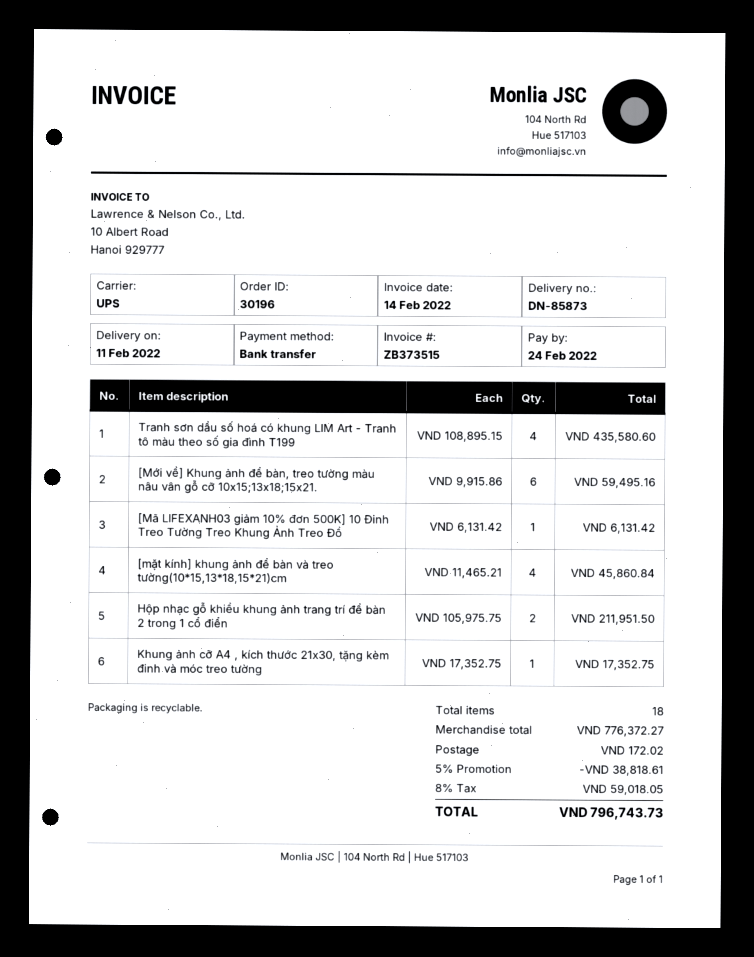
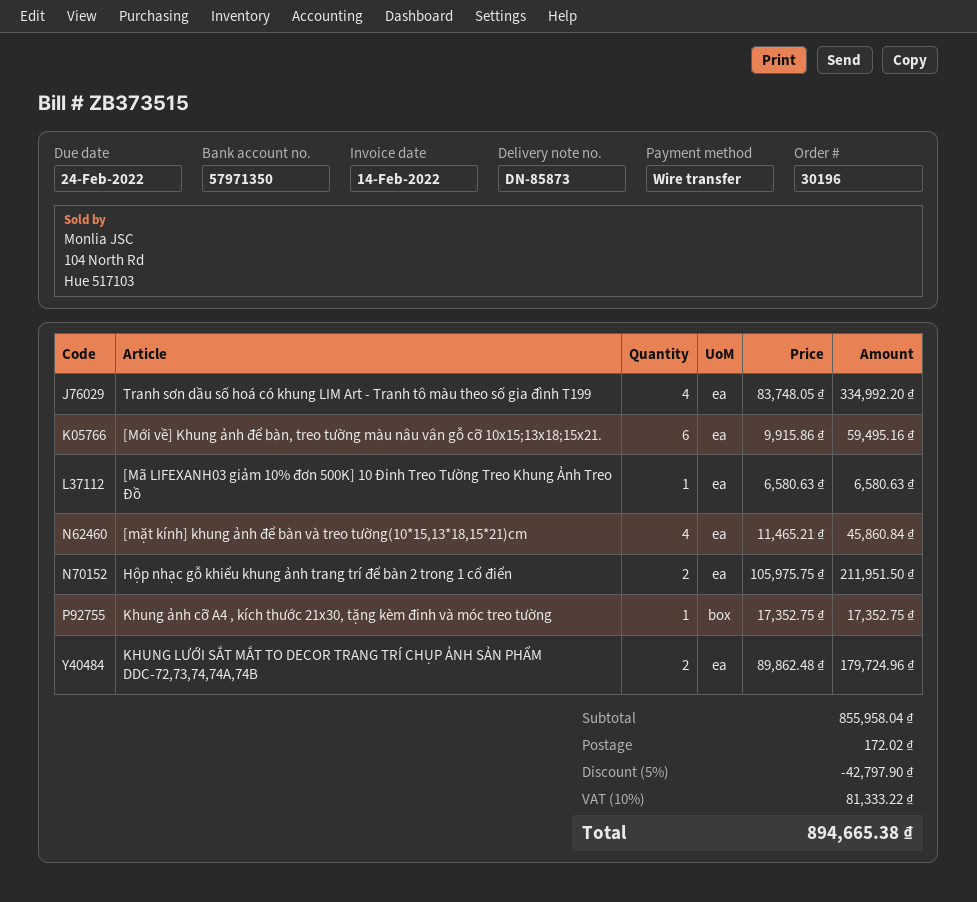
Tranh sơn dầu số hoá có khung LIM Art - Tranh tô màu theo số gia đình T199: 4 x 108895.15 = 435580.60 -> 4 x 83748.05 = 334992.20
[Mã LIFEXANH03 giảm 10% đơn 500K] 10 Đinh Treo Tường Treo Khung Ảnh Treo Đồ: 1 x 6131.42 = 6131.42 -> 1 x 6580.63 = 6580.63
KHUNG LƯỚI SẮT MẮT TO DECOR TRANG TRÍ CHỤP ẢNH SẢN PHẨM DDC-72,73,74,74A,74B: none -> 2 x 89862.48 = 179724.96
subtotal: 776372.27 -> 855958.04
discount: 5% = 38818.61 -> 5% = 42797.90
tax: 8% = 59018.05 -> 10% = 81333.22
total: 796743.73 -> 894665.38

